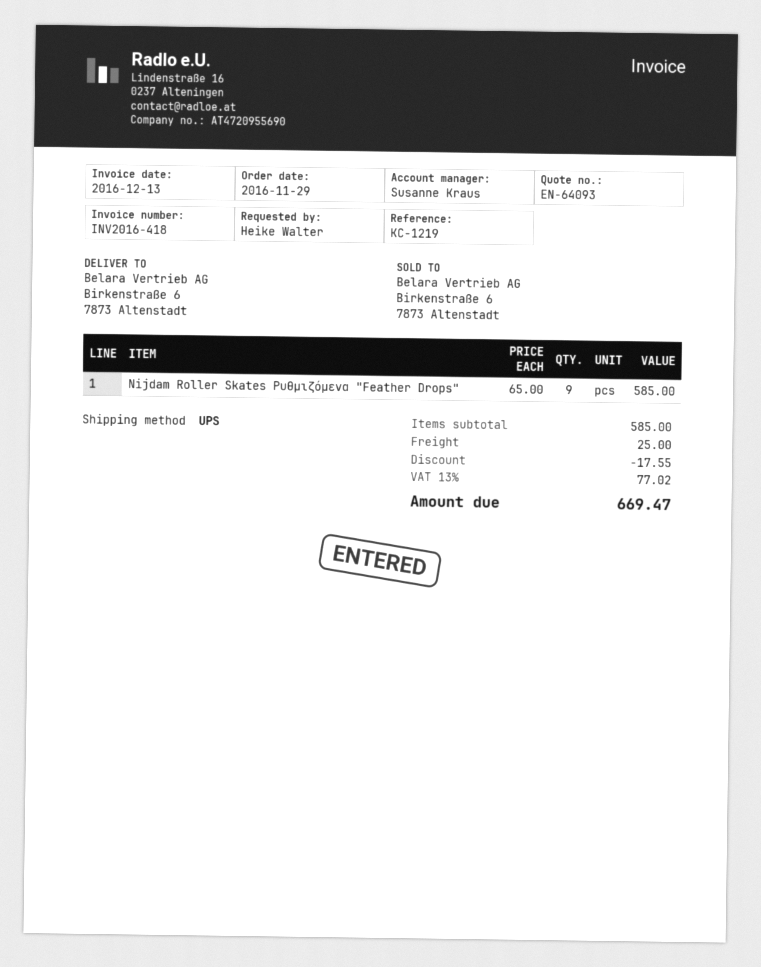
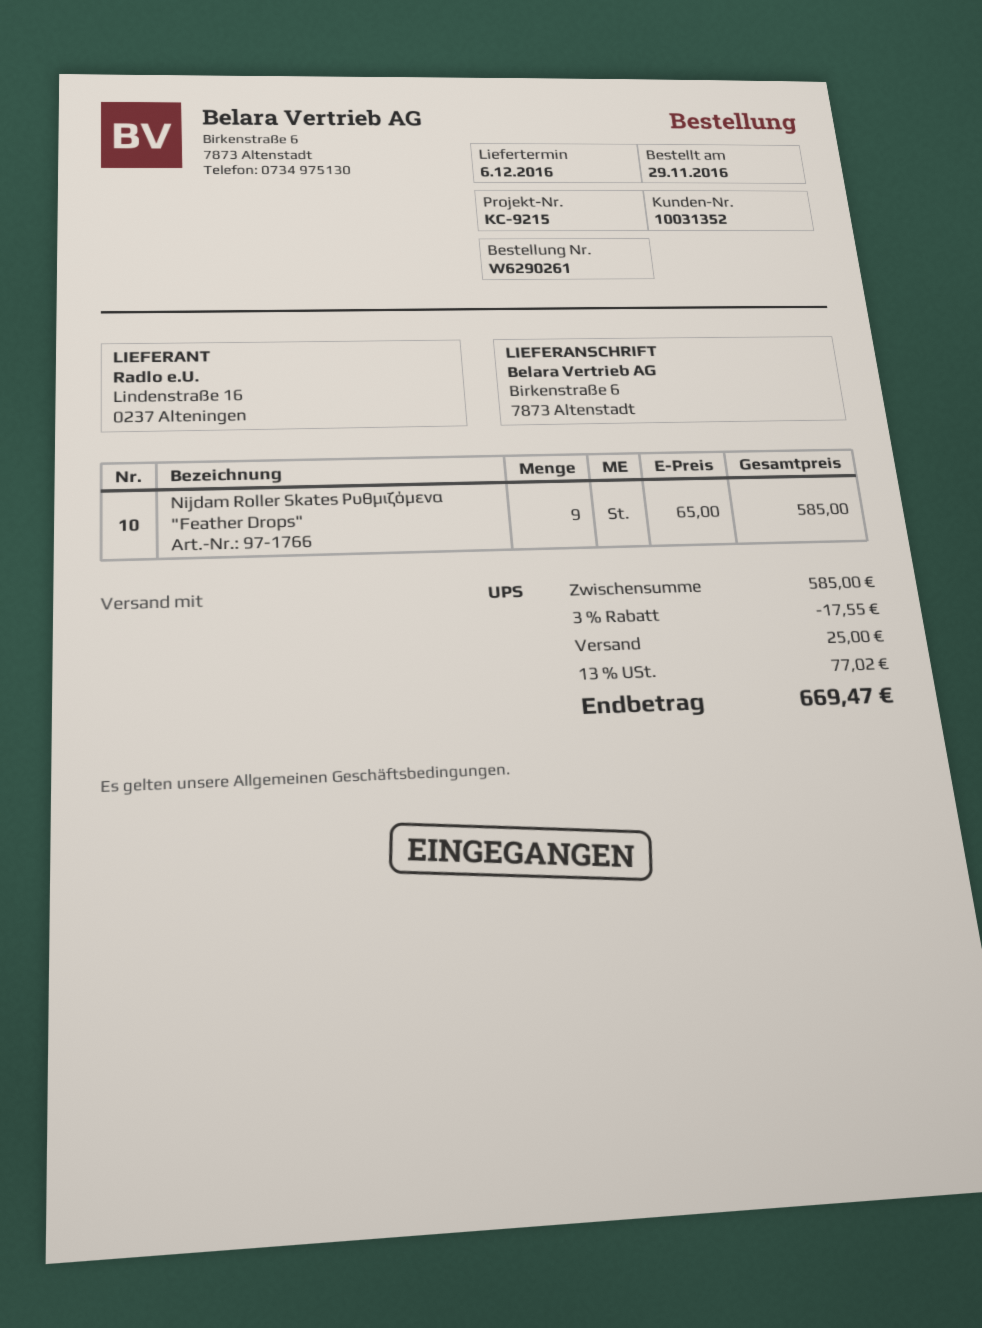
reference: KC-1219 -> KC-9215

